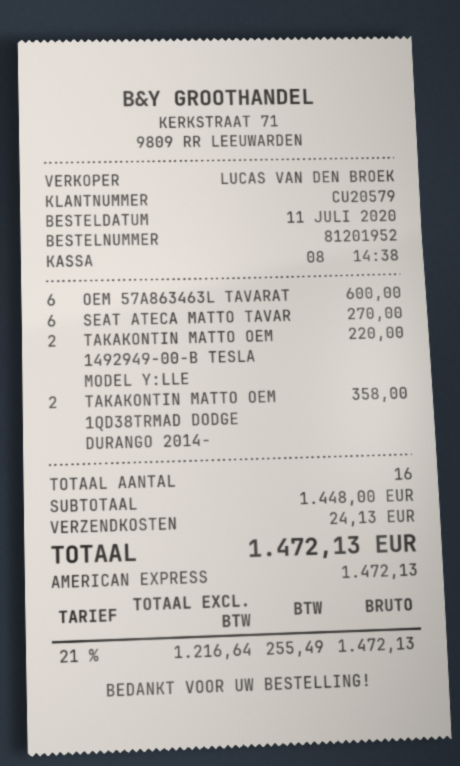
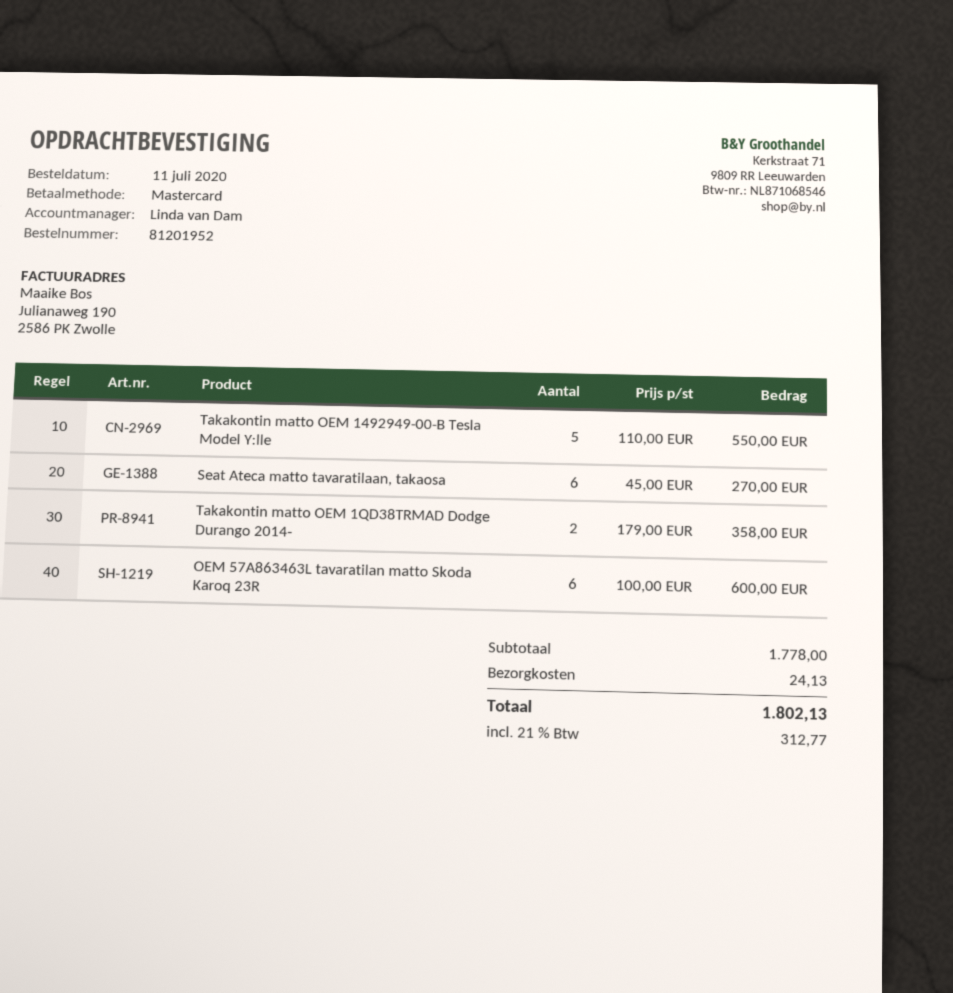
sales rep: LUCAS VAN DEN BROEK -> Linda van Dam
payment method: American Express -> Mastercard
TAKAKONTIN MATTO OEM 1492949-00-B TESLA MODEL Y:LLE: 2 for 220.00 -> 5 for 550.00
subtotal: 1448.00 -> 1778.00
tax: 21% = 255.49 -> 21% = 312.77
total: 1472.13 -> 1802.13

